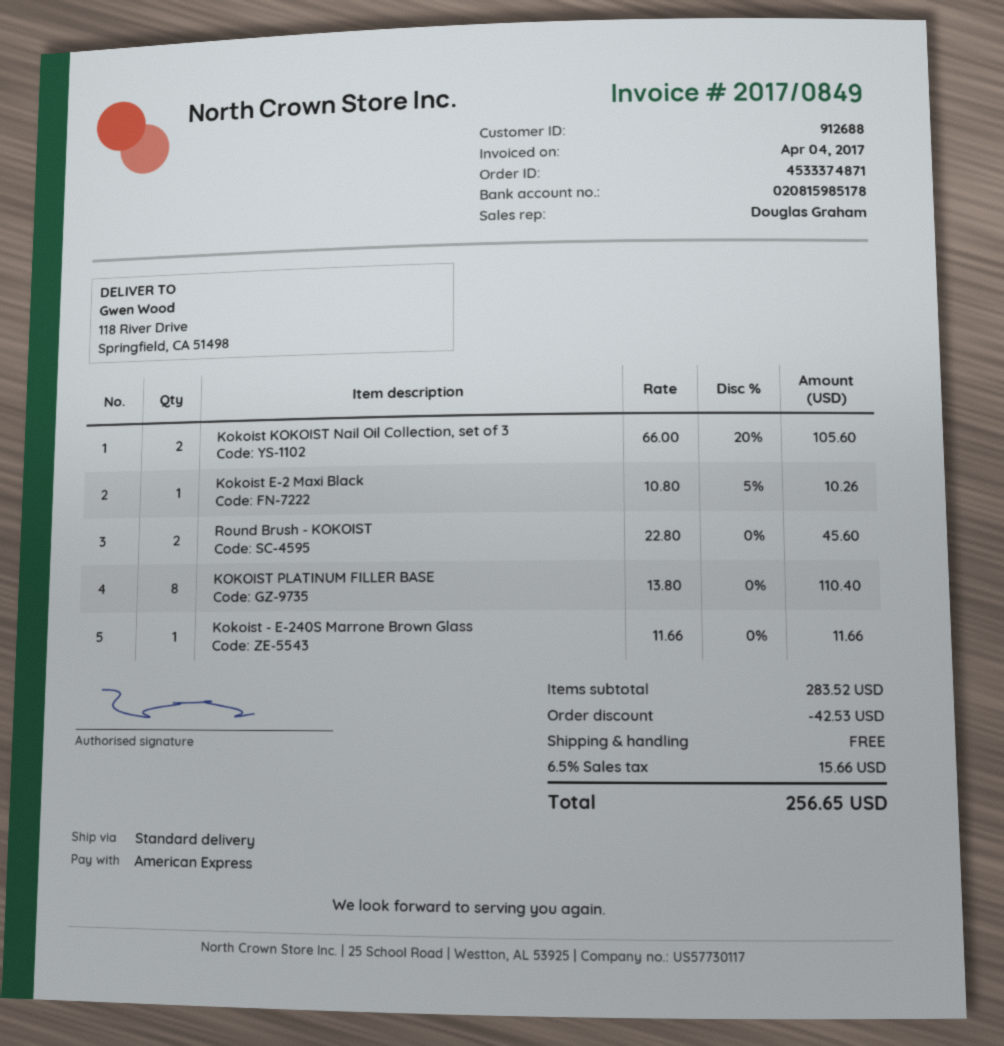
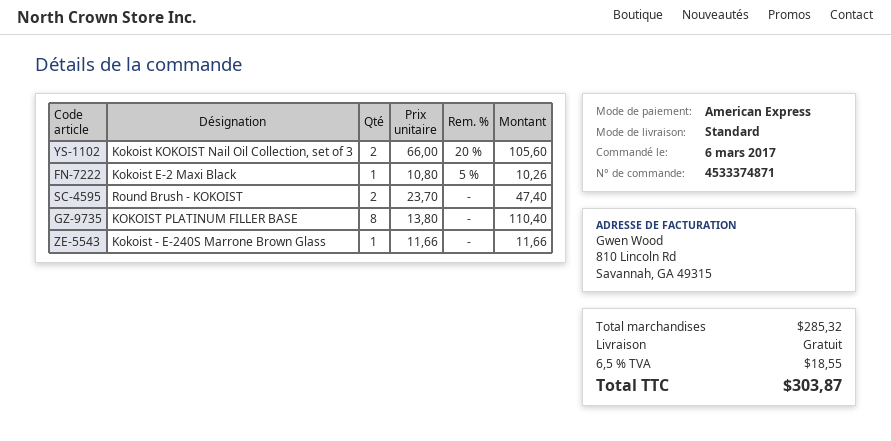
Round Brush - KOKOIST: 2 x 22.80 = 45.60 -> 2 x 23.70 = 47.40
subtotal: 283.52 -> 285.32
discount: 42.53 -> none
tax: 6.5% = 15.66 -> 6.5% = 18.55
total: 256.65 -> 303.87

